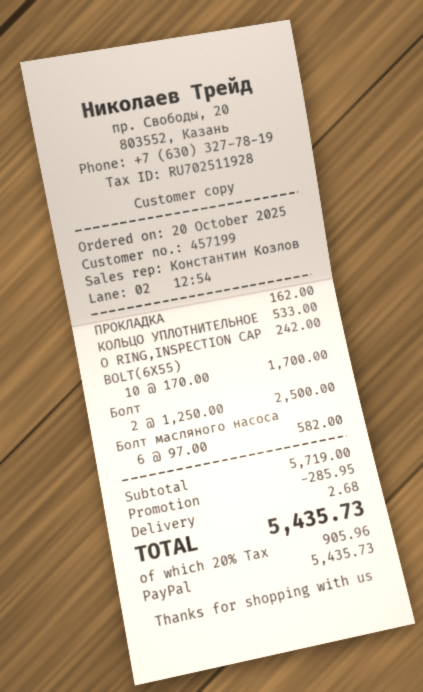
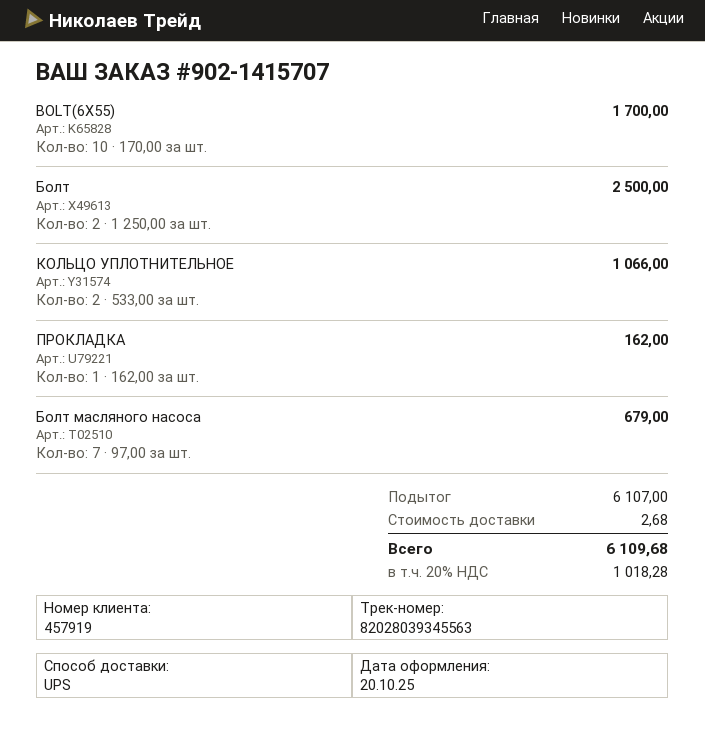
customer number: 457199 -> 457919
КОЛЬЦО УПЛОТНИТЕЛЬНОЕ: 1 x 533.00 = 533.00 -> 2 x 533.00 = 1066.00
O RING,INSPECTION CAP: 1 x 242.00 = 242.00 -> none
Болт масляного насоса: 6 x 97.00 = 582.00 -> 7 x 97.00 = 679.00
subtotal: 5719.00 -> 6107.00
discount: 285.95 -> none
tax: 20% = 905.96 -> 20% = 1018.28
total: 5435.73 -> 6109.68

